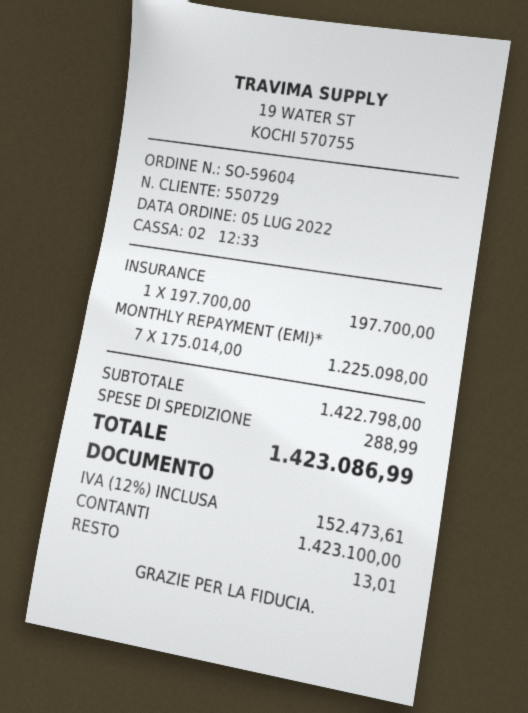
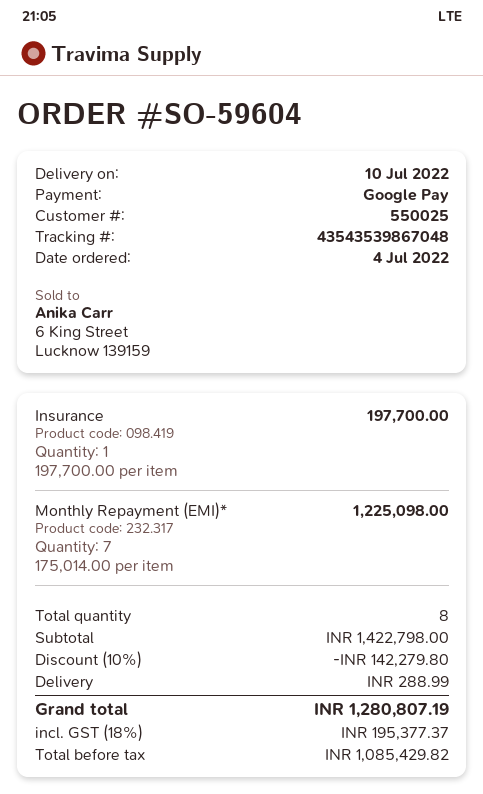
order date: 2022-07-05 -> 2022-07-04
customer number: 550729 -> 550025
payment method: cash -> Google Pay
discount: none -> 10% = 142279.80
tax: 12% = 152473.61 -> 18% = 195377.37
total: 1423086.99 -> 1280807.19

